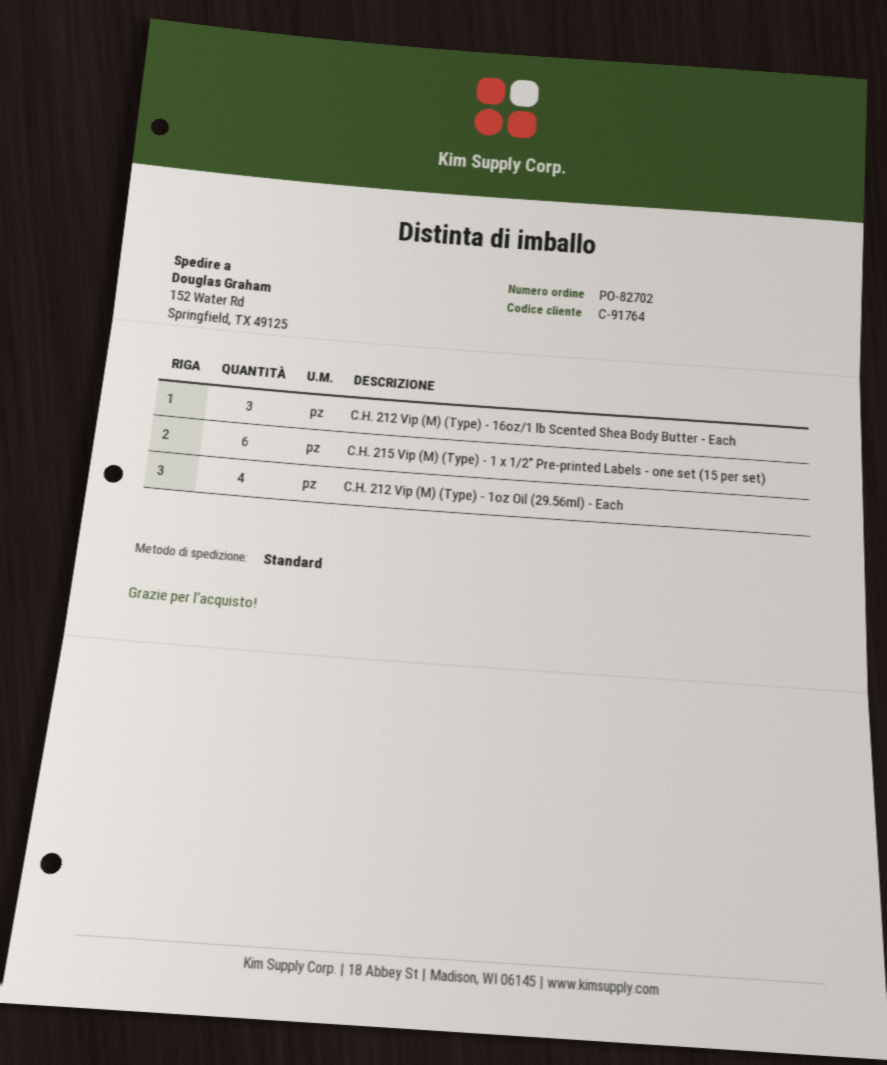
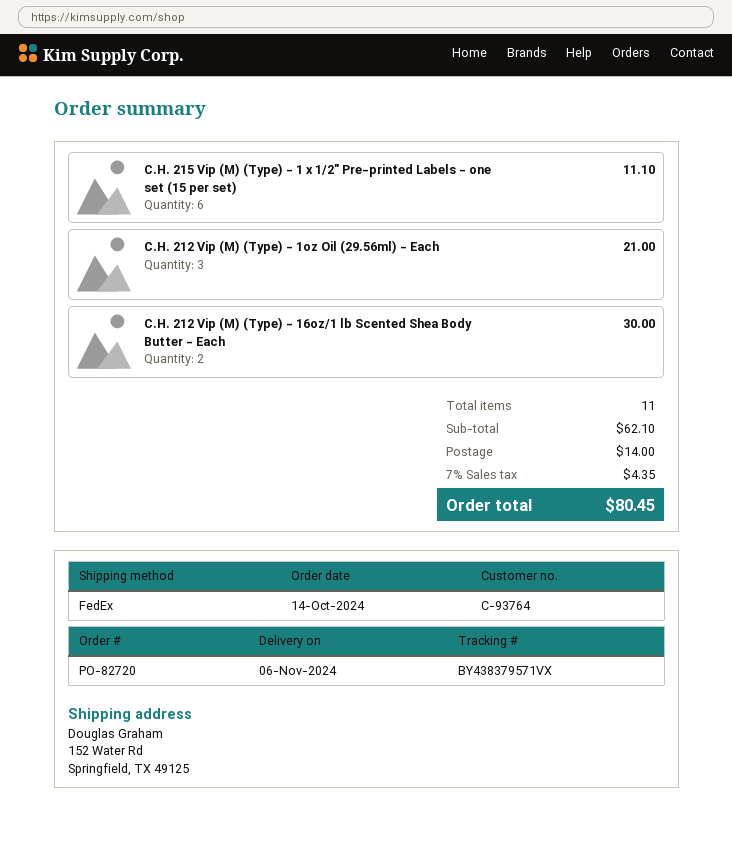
order number: PO-82702 -> PO-82720
customer number: C-91764 -> C-93764
shipping method: standard -> FedEx
C.H. 212 Vip (M) (Type) - 16oz/1 lb Scented Shea Body Butter - Each: 3 -> 2
C.H. 212 Vip (M) (Type) - 1oz Oil (29.56ml) - Each: 4 -> 3

